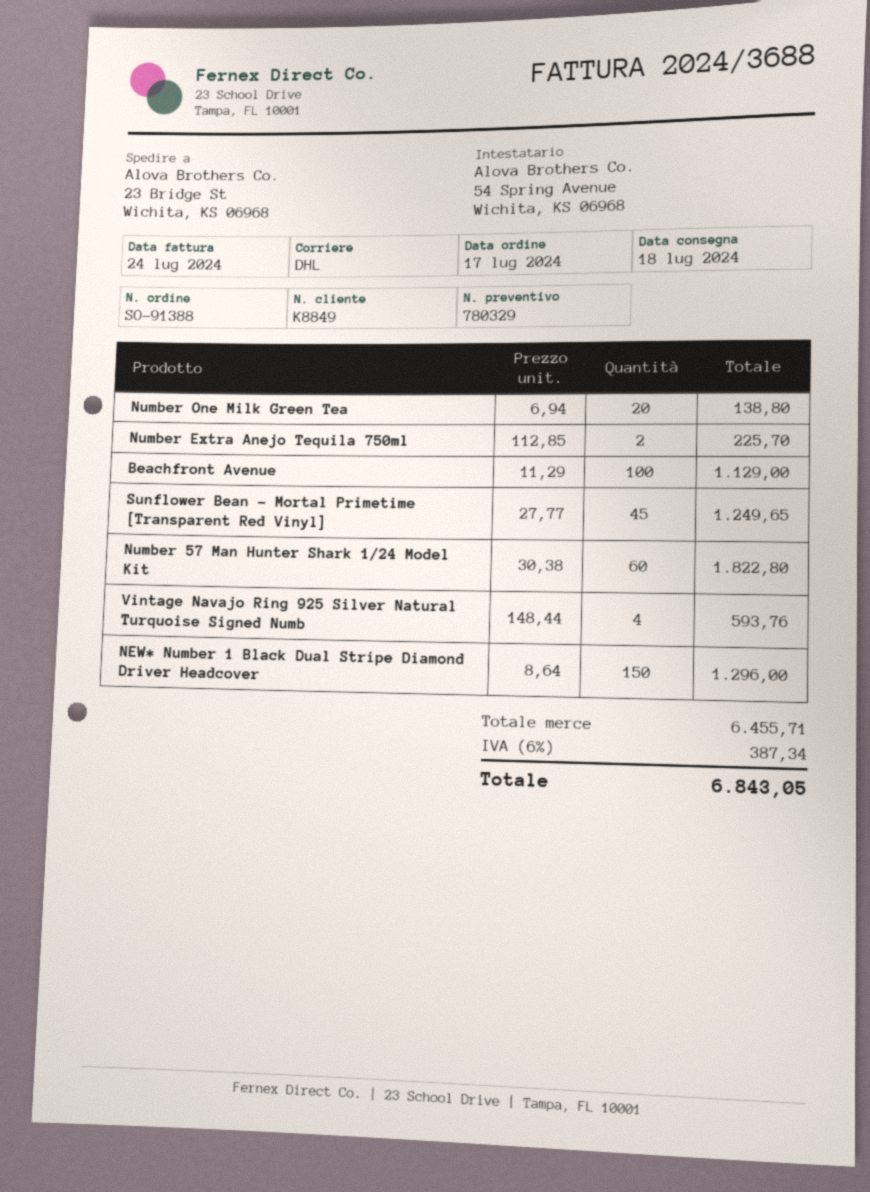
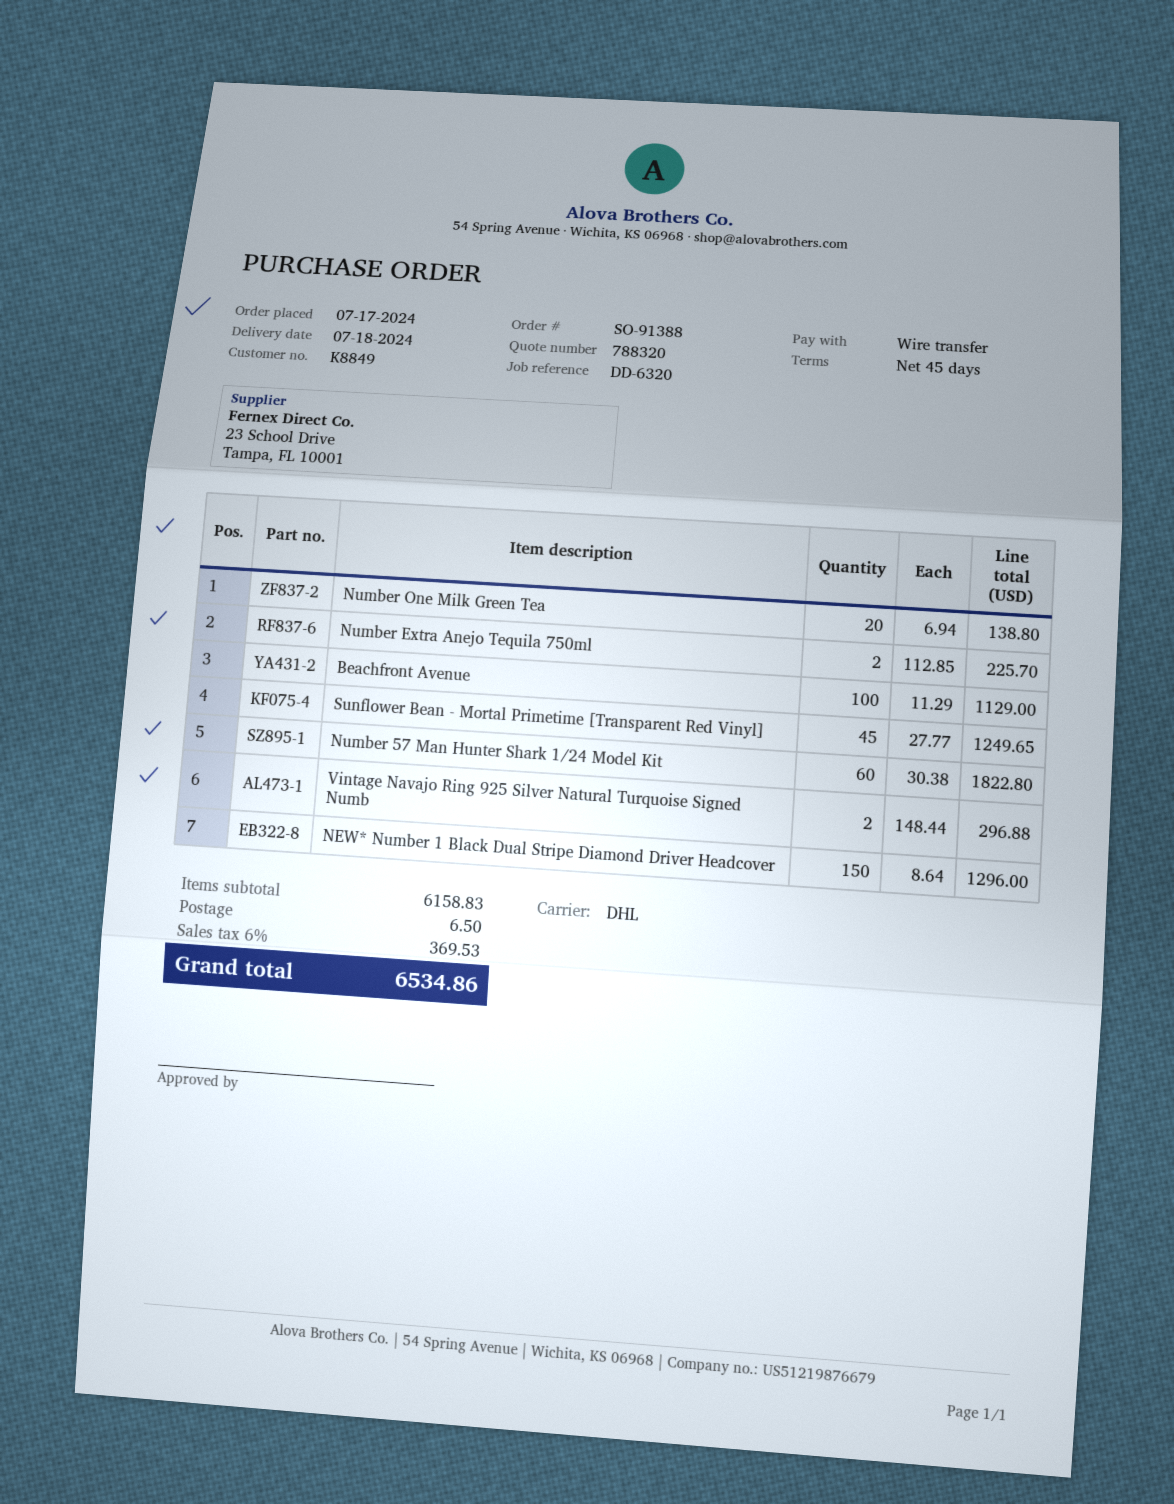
quote number: 780329 -> 788320
Vintage Navajo Ring 925 Silver Natural Turquoise Signed Numb: 4 x 148.44 = 593.76 -> 2 x 148.44 = 296.88
subtotal: 6455.71 -> 6158.83
shipping: none -> 6.50
tax: 6% = 387.34 -> 6% = 369.53
total: 6843.05 -> 6534.86

